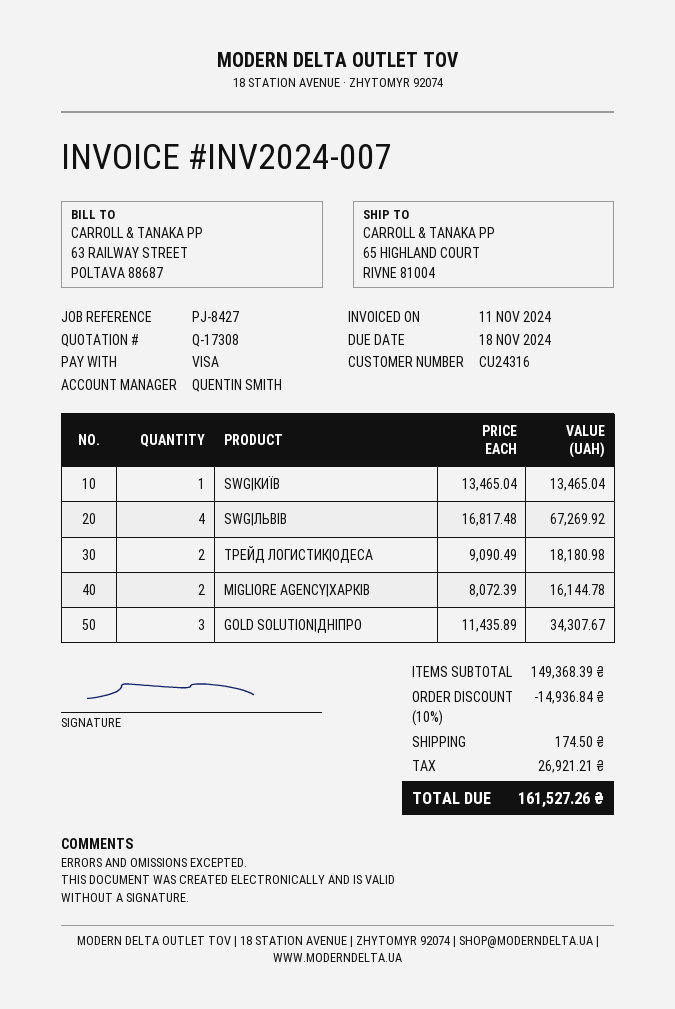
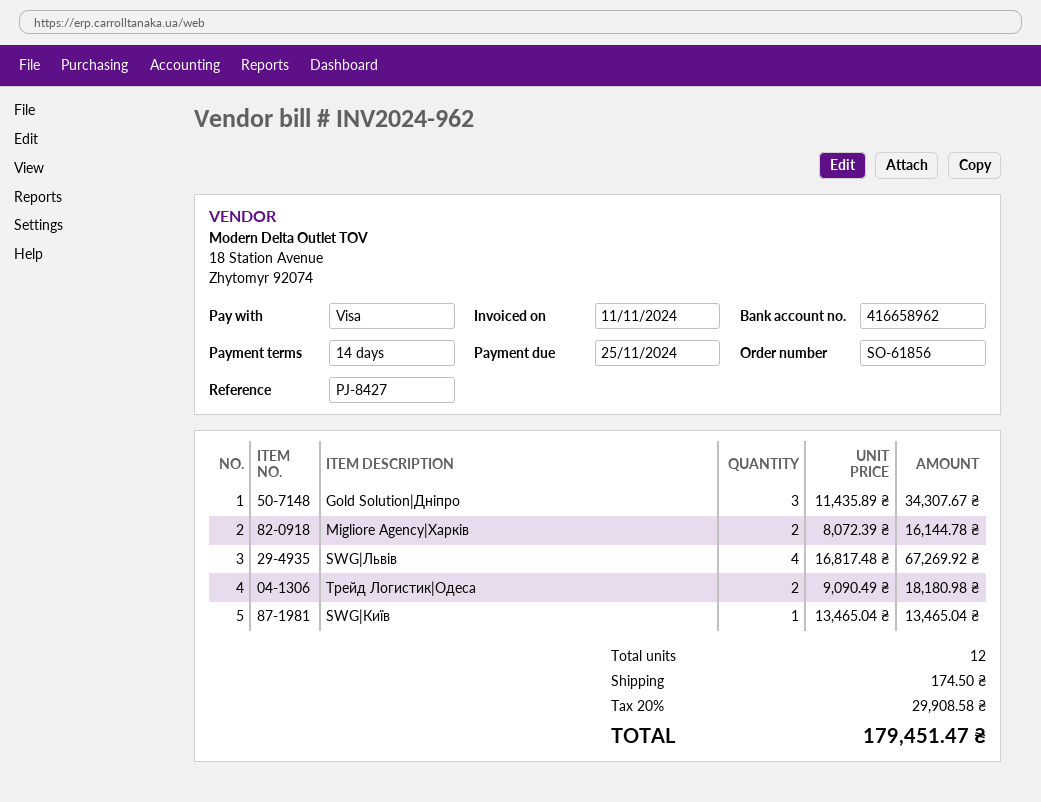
invoice number: INV2024-007 -> INV2024-962
due date: 2024-11-18 -> 2024-11-25
discount: 10% = 14936.84 -> none
tax: 26921.21 -> 29908.58
total: 161527.26 -> 179451.47

